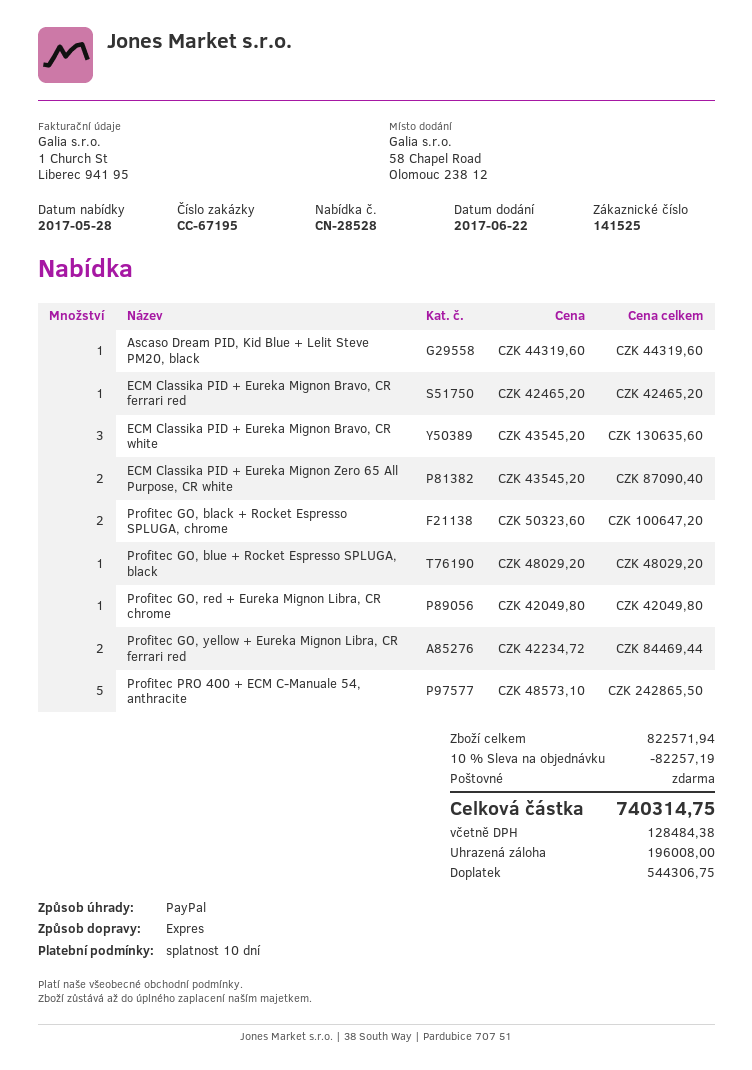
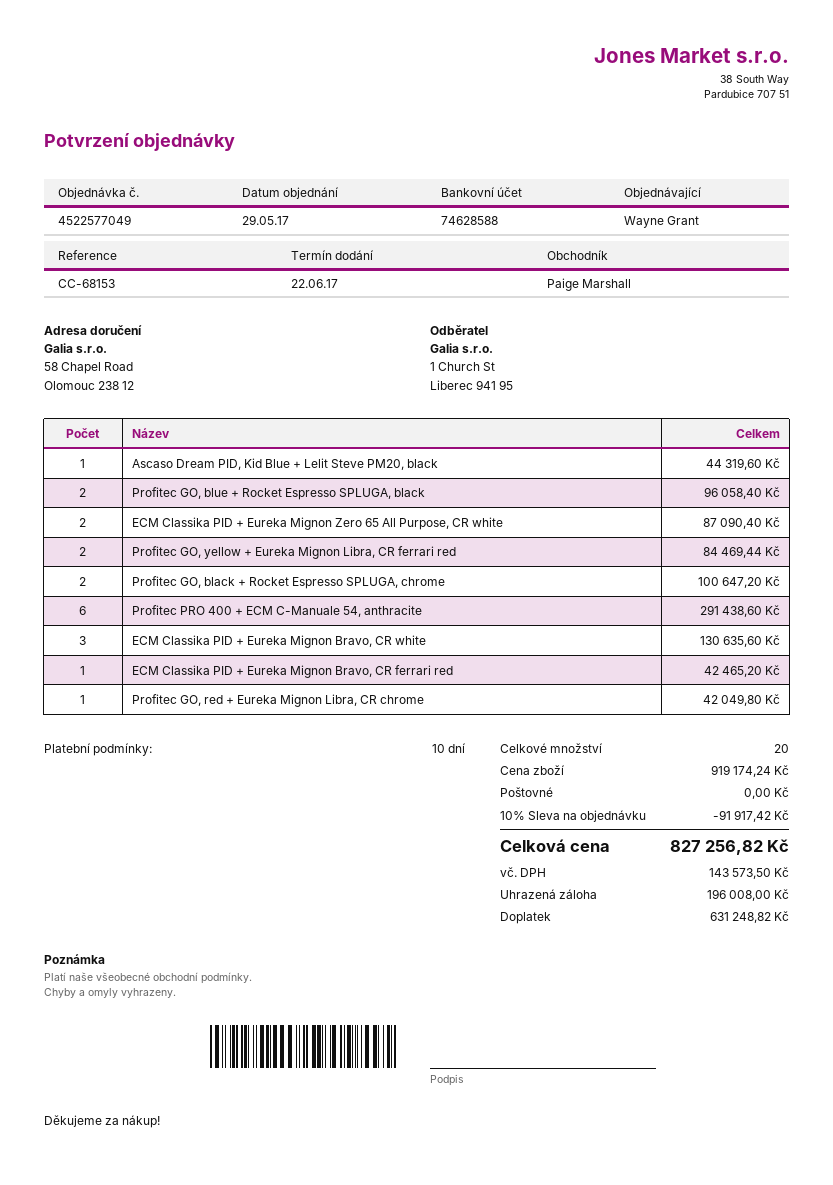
reference: CC-67195 -> CC-68153
Profitec GO, blue + Rocket Espresso SPLUGA, black: 1 for 48029.20 -> 2 for 96058.40
Profitec PRO 400 + ECM C-Manuale 54, anthracite: 5 for 242865.50 -> 6 for 291438.60
subtotal: 822571.94 -> 919174.24
discount: 10% = 82257.19 -> 10% = 91917.42
tax: 128484.38 -> 143573.50
total: 740314.75 -> 827256.82
balance: 544306.75 -> 631248.82

